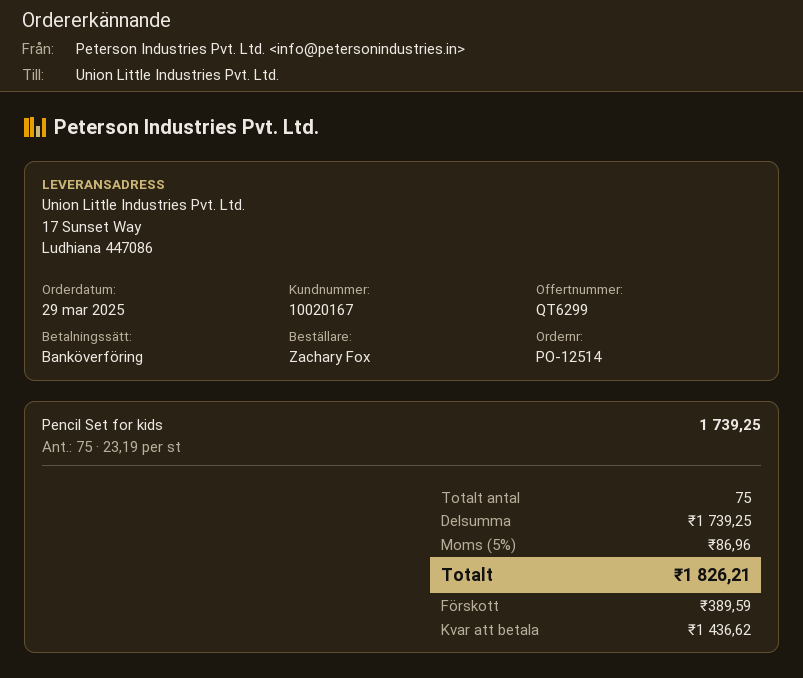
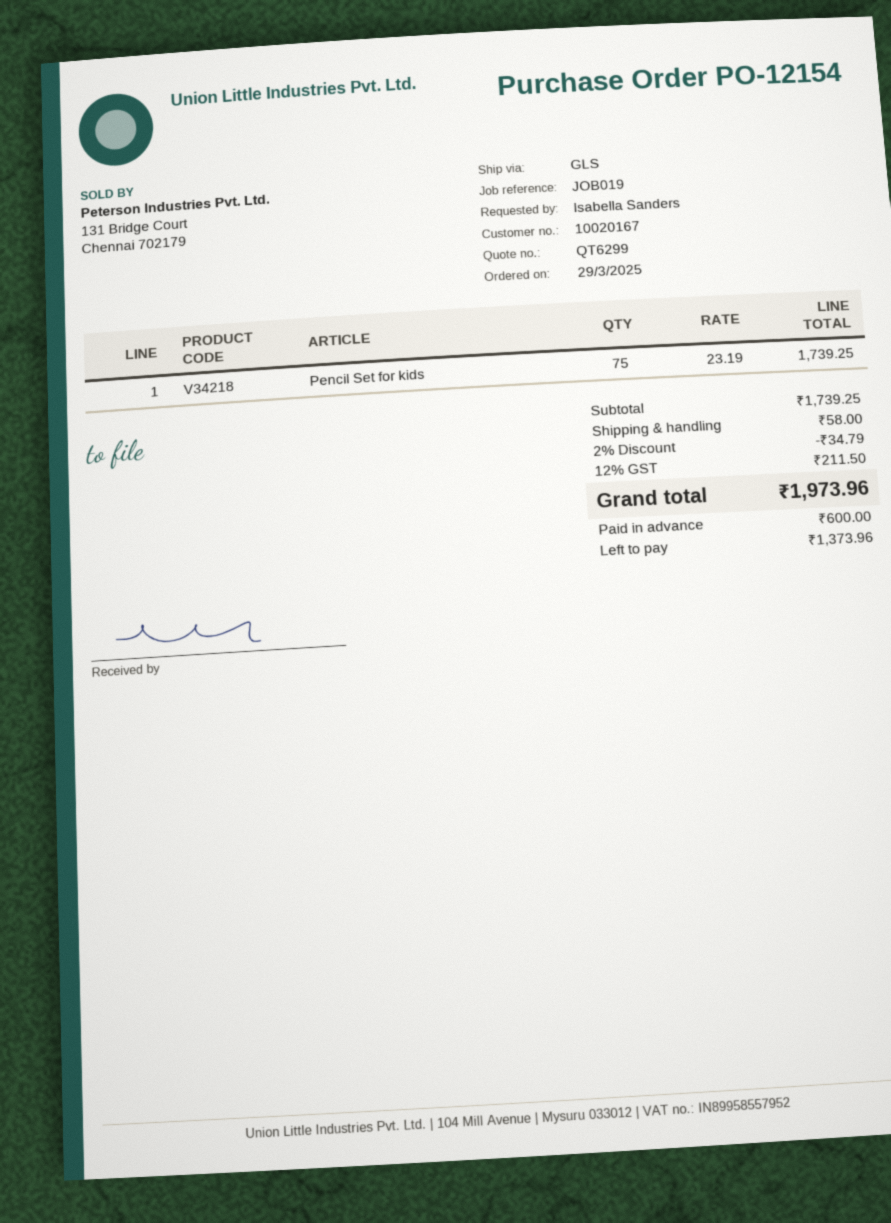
order number: PO-12514 -> PO-12154
ordered by: Zachary Fox -> Isabella Sanders
discount: none -> 2% = 34.79
shipping: none -> 58.00
tax: 5% = 86.96 -> 12% = 211.50
total: 1826.21 -> 1973.96
deposit: 389.59 -> 600.00
balance: 1436.62 -> 1373.96

